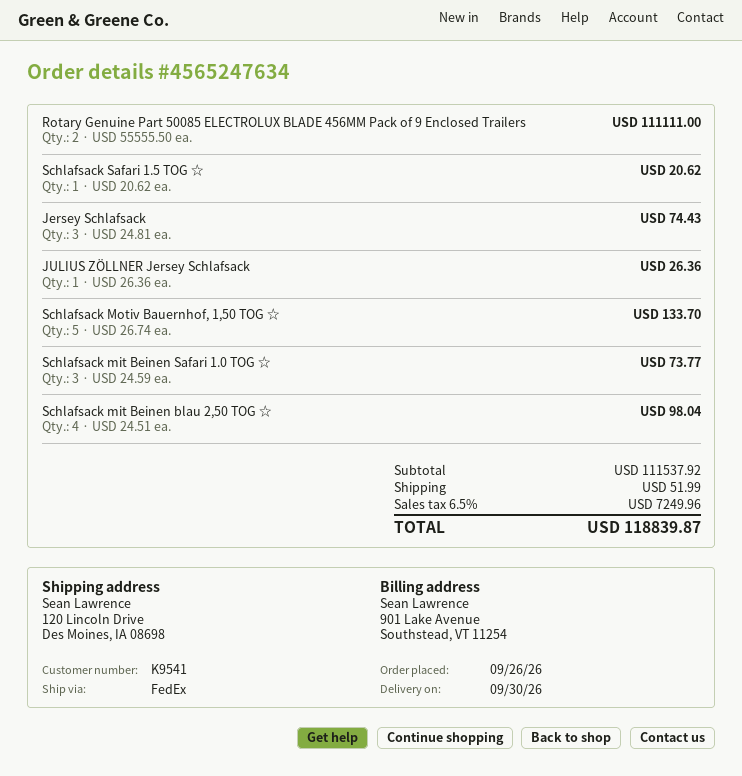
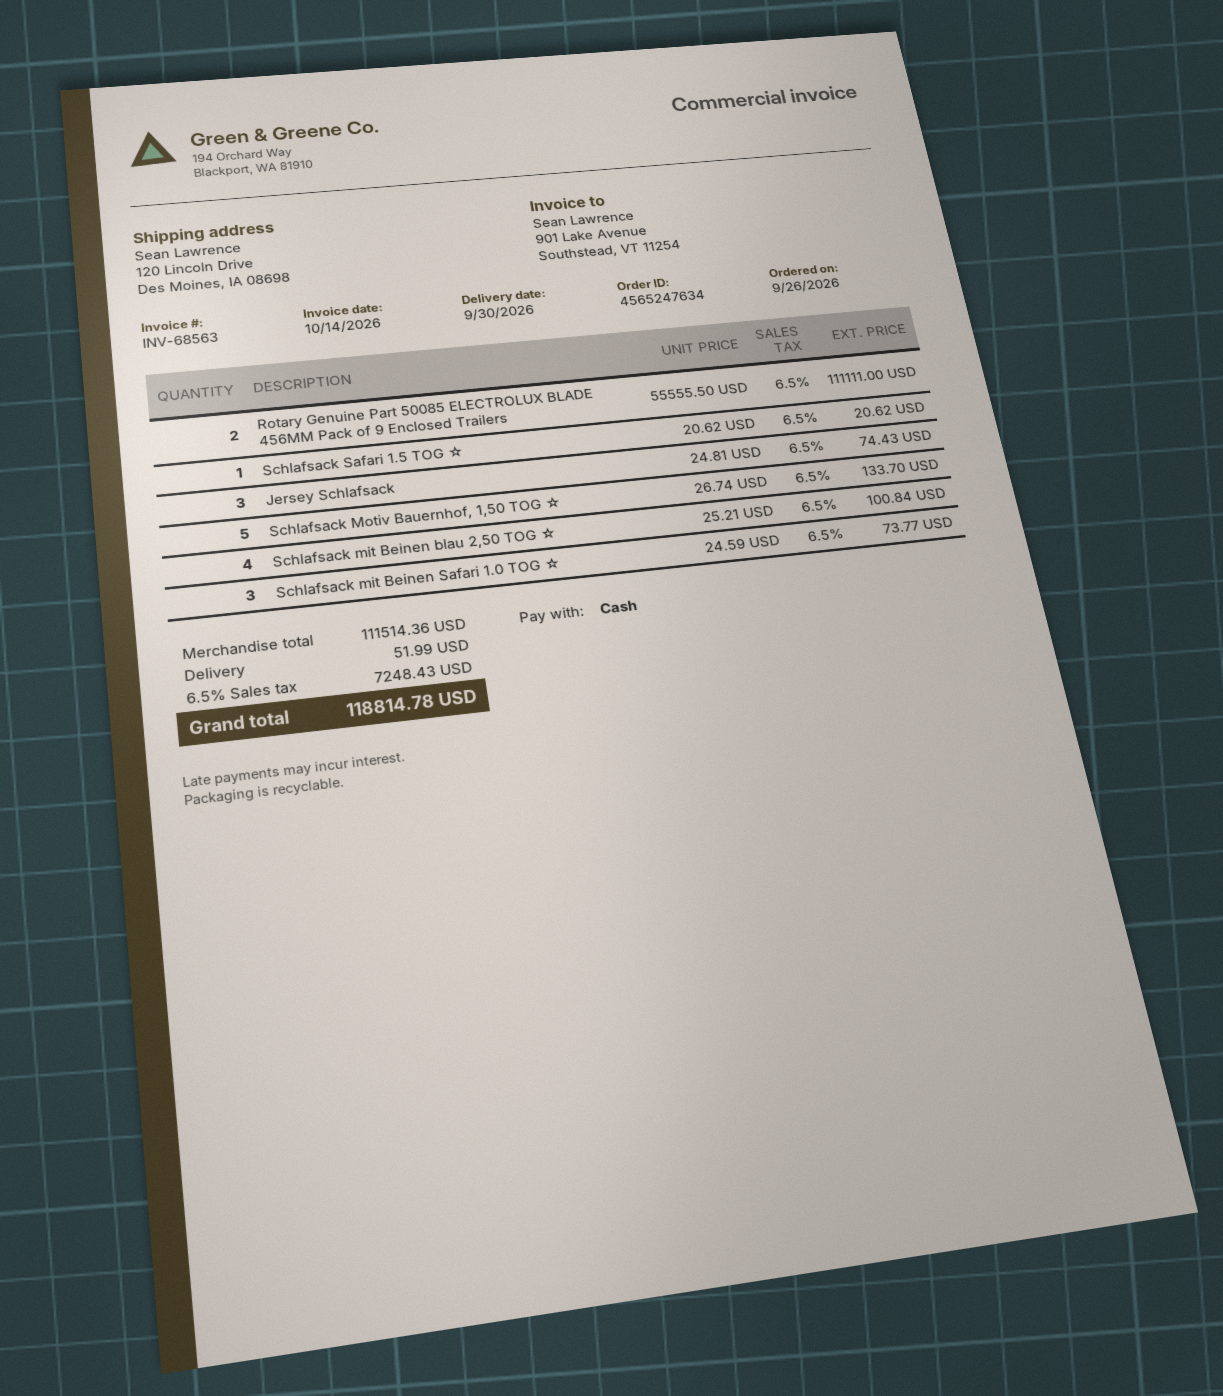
JULIUS ZÖLLNER Jersey Schlafsack: 1 x 26.36 = 26.36 -> none
Schlafsack mit Beinen blau 2,50 TOG ☆: 4 x 24.51 = 98.04 -> 4 x 25.21 = 100.84
subtotal: 111537.92 -> 111514.36
tax: 6.5% = 7249.96 -> 6.5% = 7248.43
total: 118839.87 -> 118814.78

